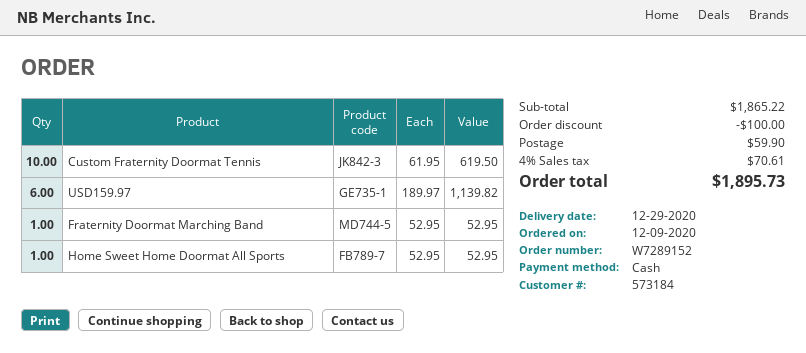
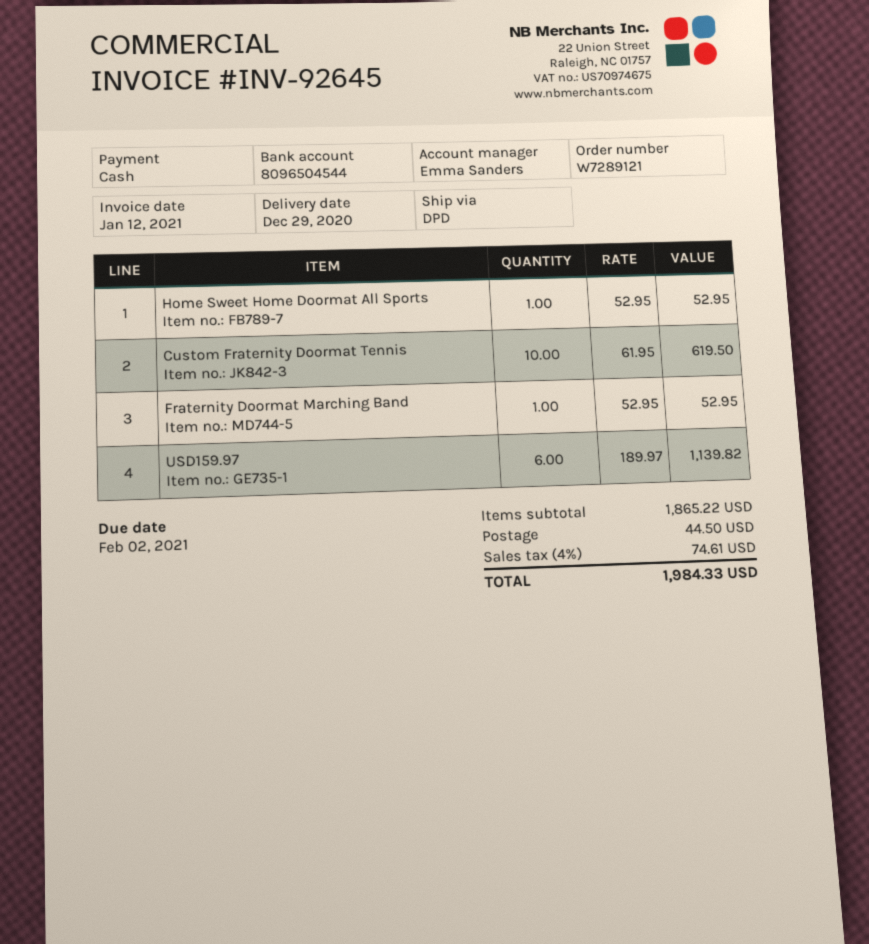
order number: W7289152 -> W7289121
discount: 100.00 -> none
shipping: 59.90 -> 44.50
tax: 4% = 70.61 -> 4% = 74.61
total: 1895.73 -> 1984.33

